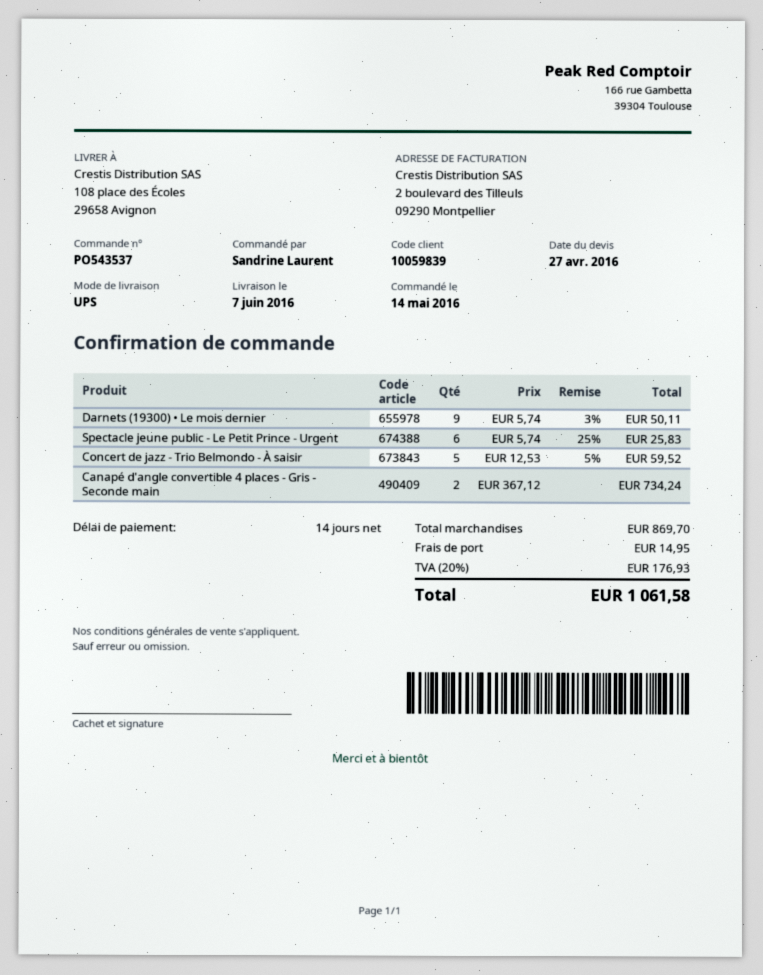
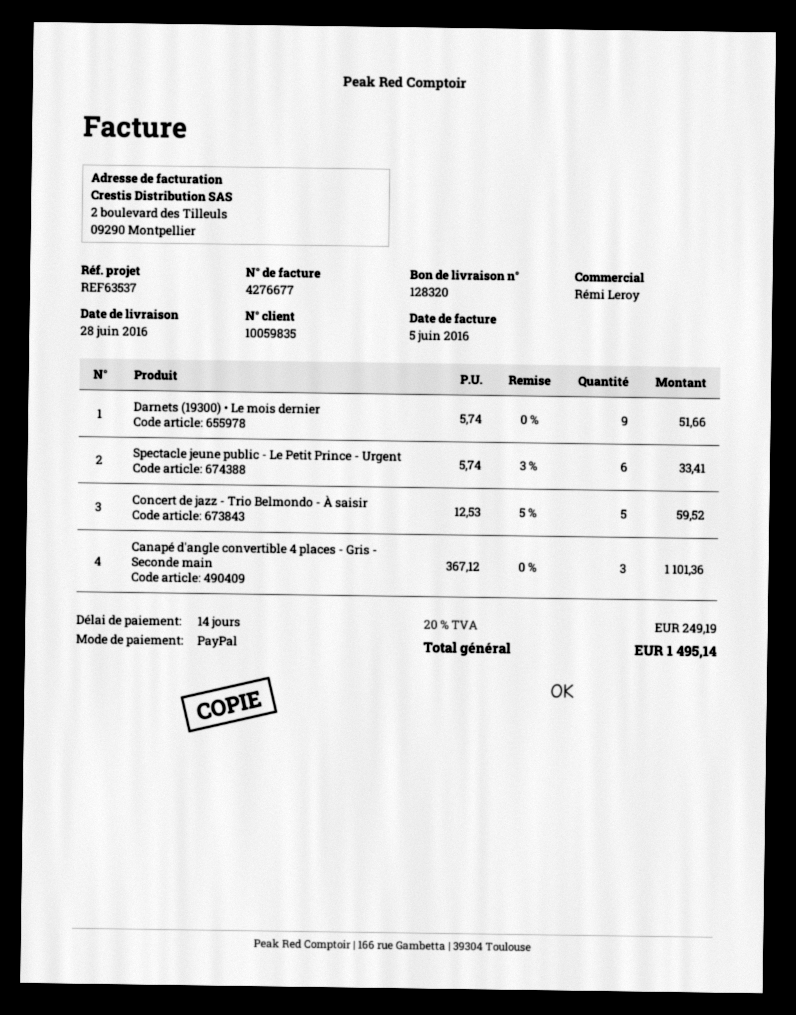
delivery date: 2016-06-07 -> 2016-06-28
customer number: 10059839 -> 10059835
Darnets (19300) • Le mois dernier: 9 x 5.74 - 3% = 50.11 -> 9 x 5.74 = 51.66
Spectacle jeune public - Le Petit Prince - Urgent: 6 x 5.74 - 25% = 25.83 -> 6 x 5.74 - 3% = 33.41
Canapé d'angle convertible 4 places - Gris - Seconde main: 2 x 367.12 = 734.24 -> 3 x 367.12 = 1101.36
shipping: 14.95 -> none
tax: 20% = 176.93 -> 20% = 249.19
total: 1061.58 -> 1495.14

